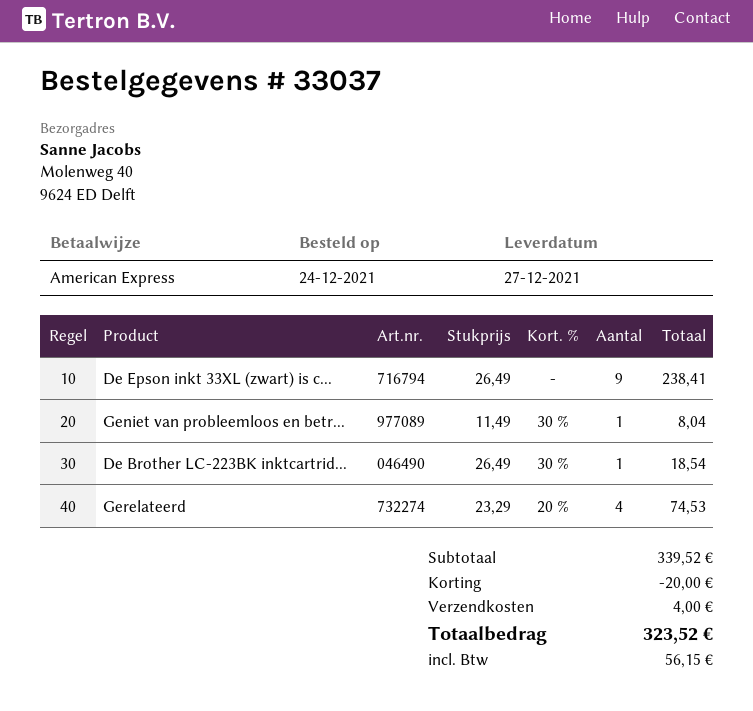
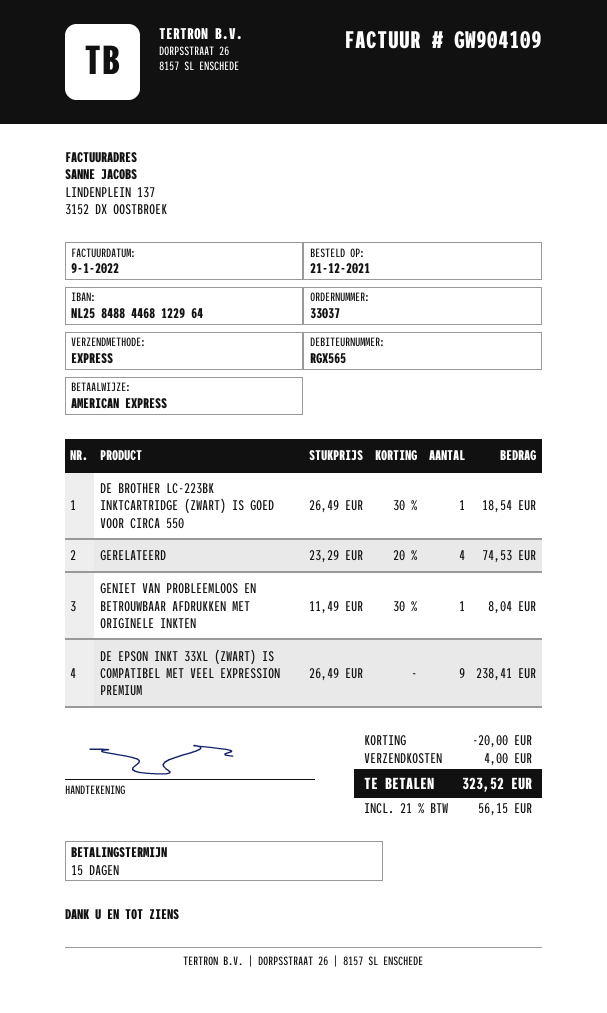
order date: 2021-12-24 -> 2021-12-21

